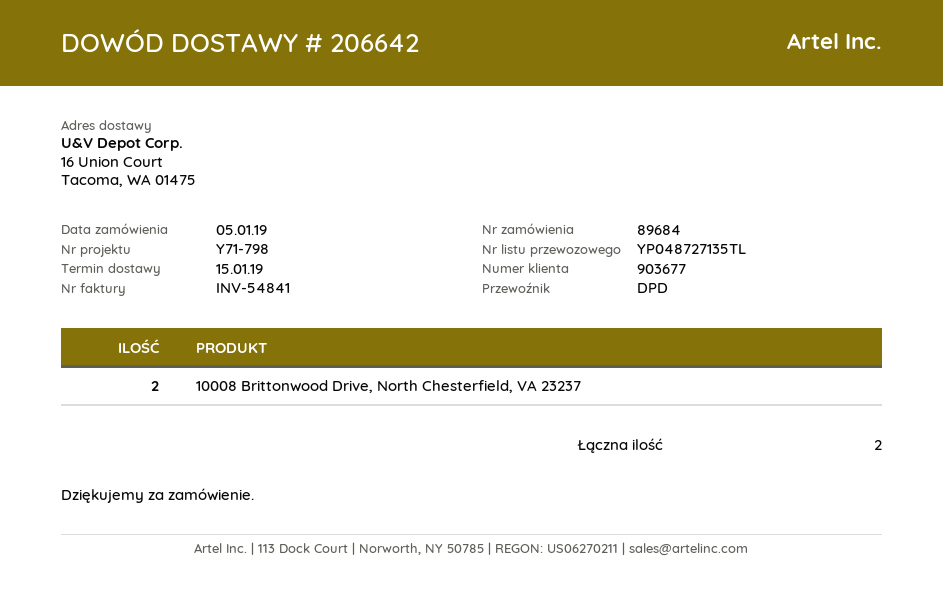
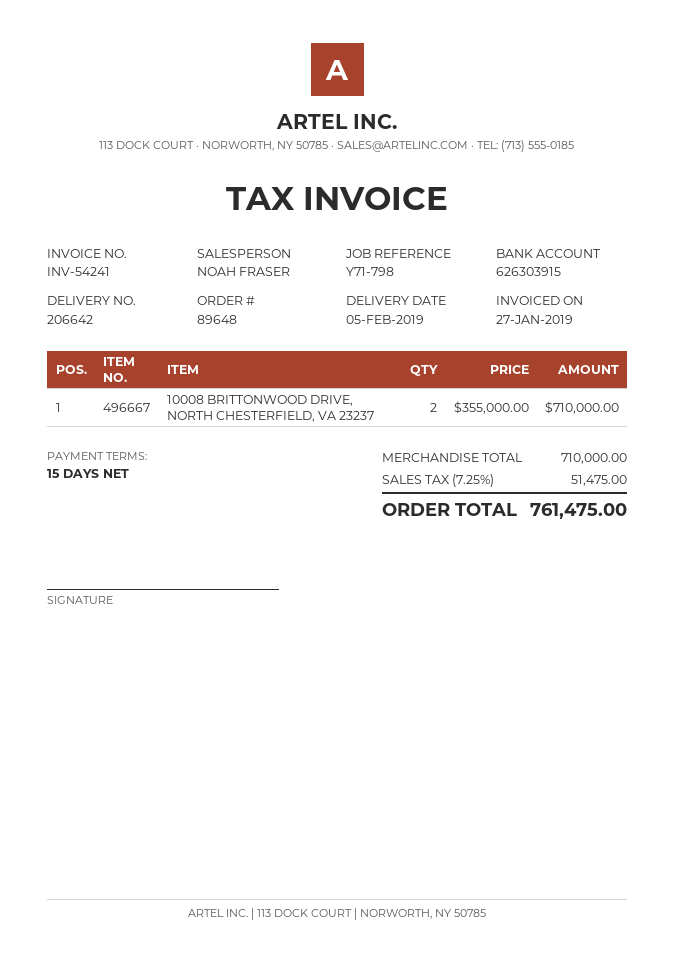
order number: 89684 -> 89648
delivery date: 2019-01-15 -> 2019-02-05
invoice number: INV-54841 -> INV-54241

